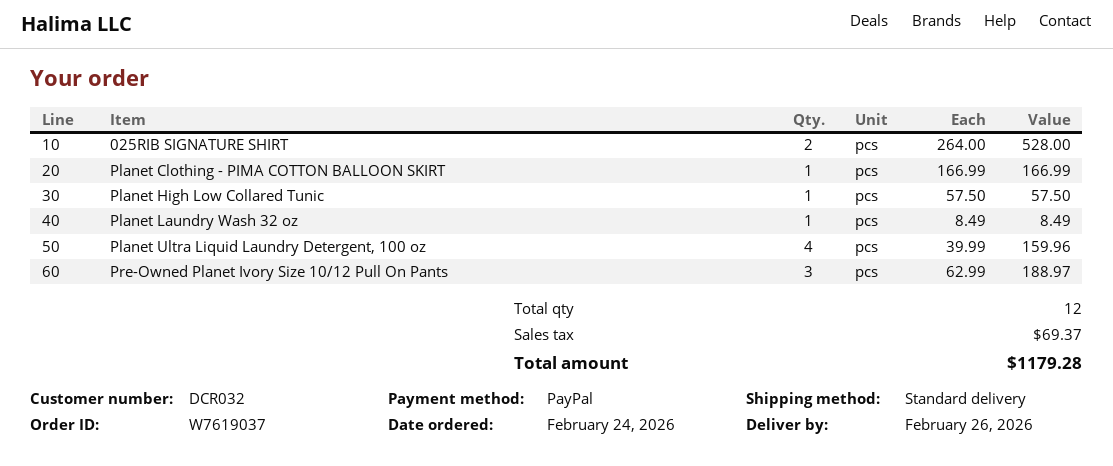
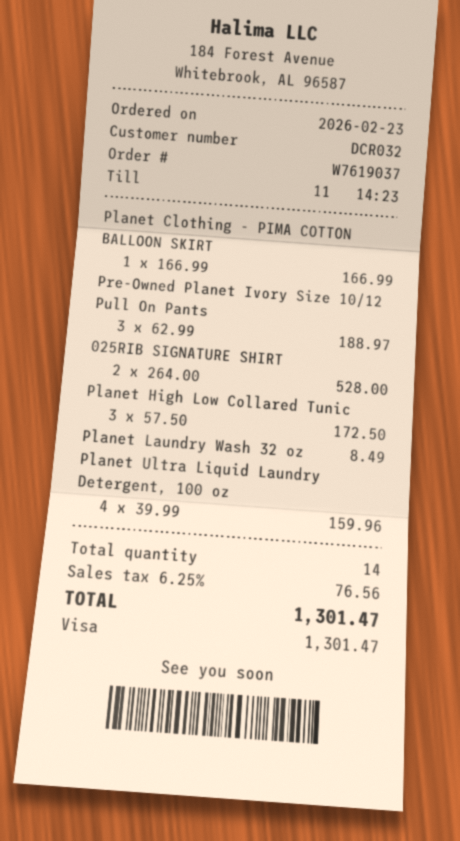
order date: 2026-02-24 -> 2026-02-23
payment method: PayPal -> Visa
Planet High Low Collared Tunic: 1 x 57.50 = 57.50 -> 3 x 57.50 = 172.50
total quantity: 12 -> 14
tax: 69.37 -> 76.56
total: 1179.28 -> 1301.47

